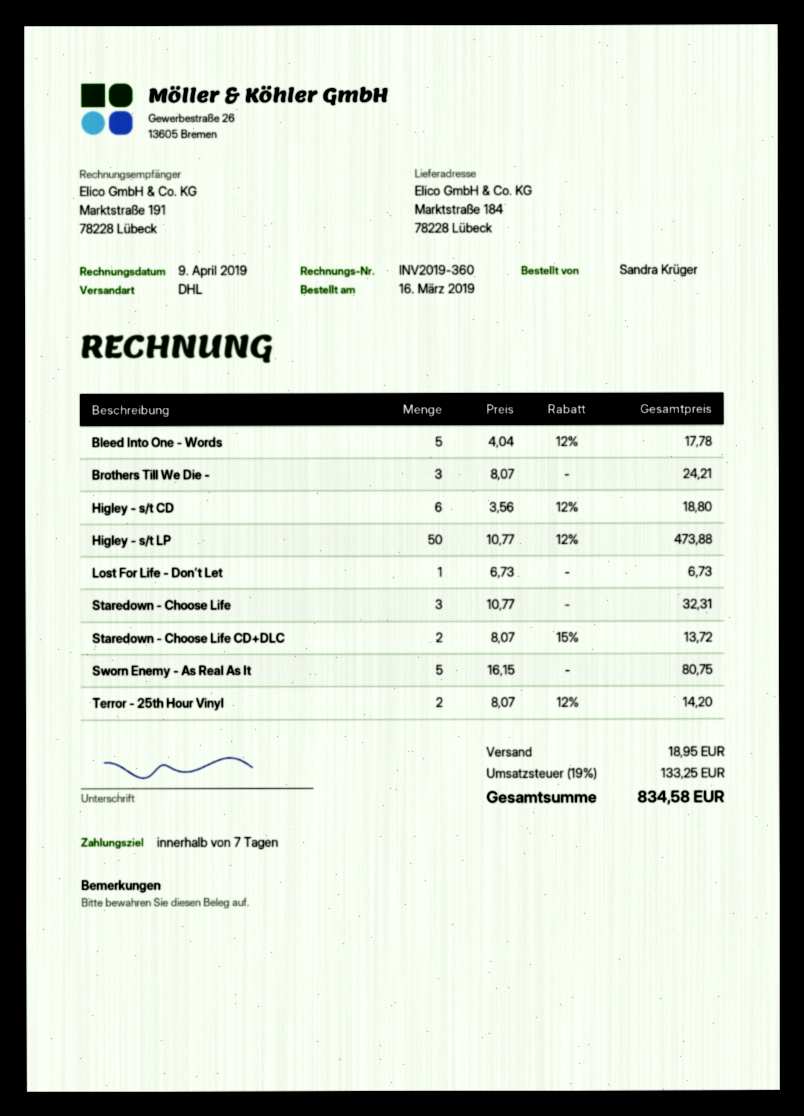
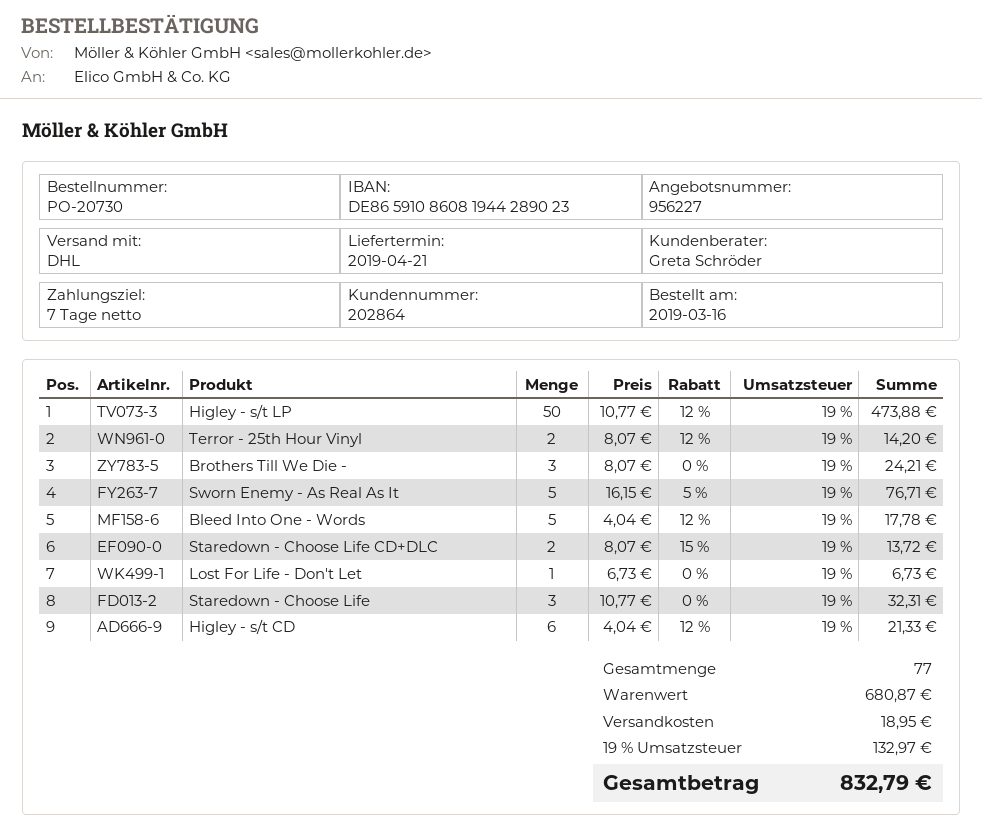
Higley - s/t CD: 6 x 3.56 - 12% = 18.80 -> 6 x 4.04 - 12% = 21.33
Sworn Enemy - As Real As It: 5 x 16.15 = 80.75 -> 5 x 16.15 - 5% = 76.71
tax: 19% = 133.25 -> 19% = 132.97
total: 834.58 -> 832.79

